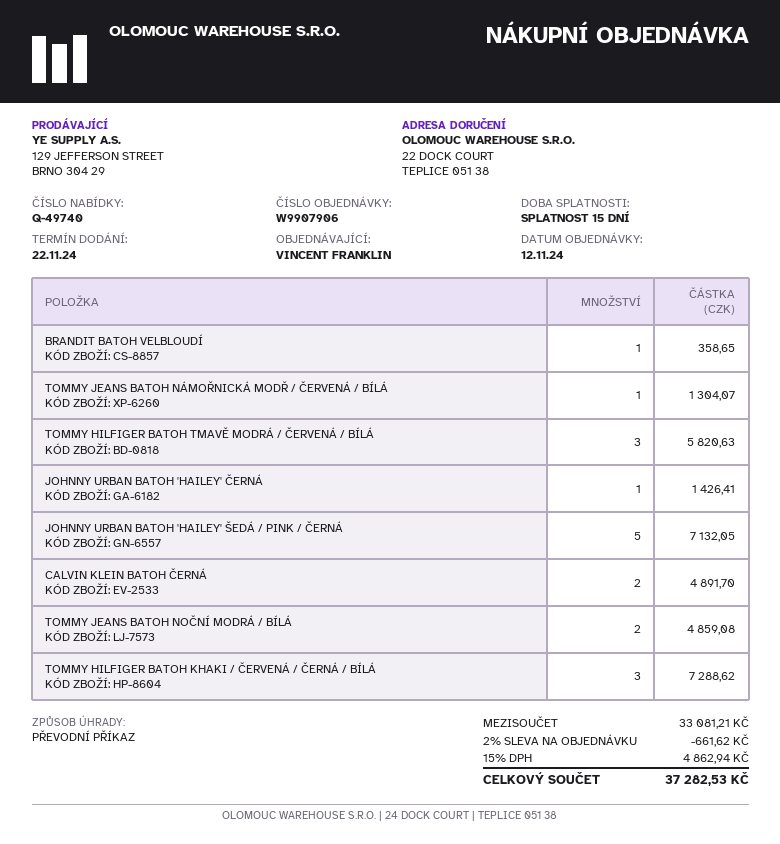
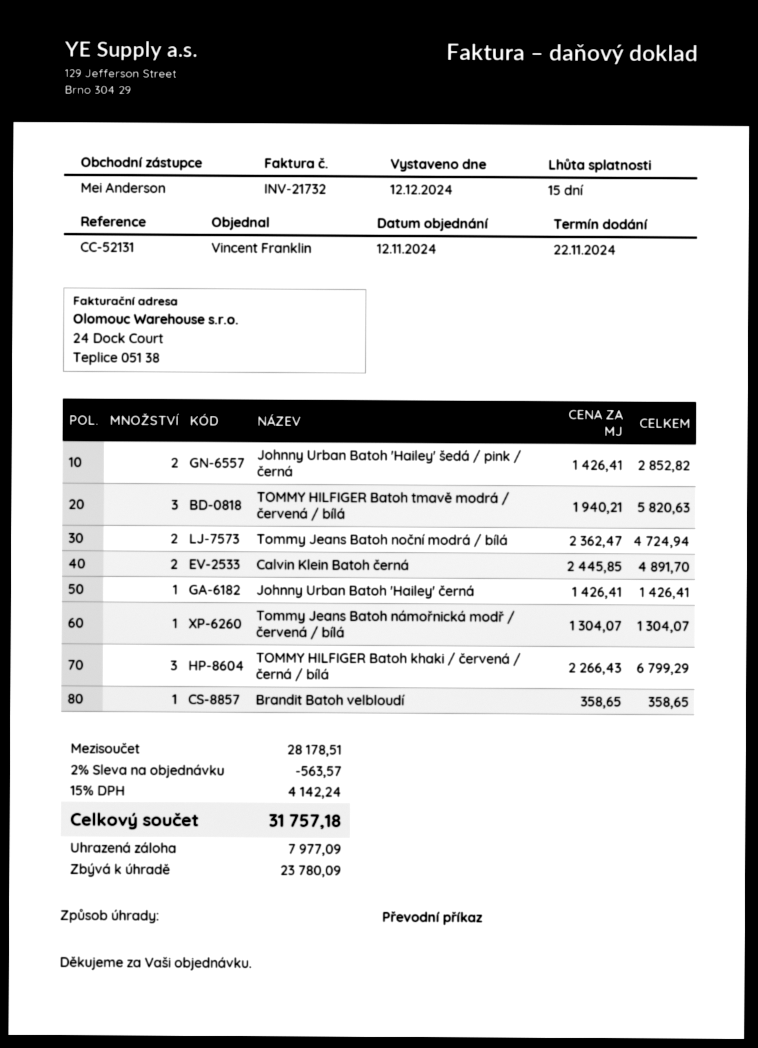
JOHNNY URBAN BATOH 'HAILEY' ŠEDÁ / PINK / ČERNÁ: 5 for 7132.05 -> 2 for 2852.82
TOMMY JEANS BATOH NOČNÍ MODRÁ / BÍLÁ: 2 for 4859.08 -> 2 for 4724.94
TOMMY HILFIGER BATOH KHAKI / ČERVENÁ / ČERNÁ / BÍLÁ: 3 for 7288.62 -> 3 for 6799.29
subtotal: 33081.21 -> 28178.51
discount: 2% = 661.62 -> 2% = 563.57
tax: 15% = 4862.94 -> 15% = 4142.24
total: 37282.53 -> 31757.18

